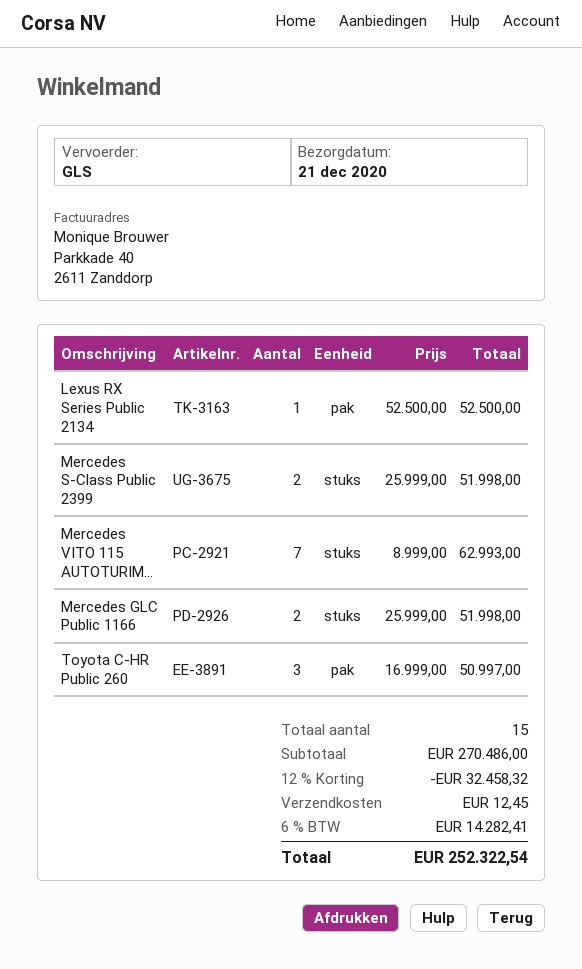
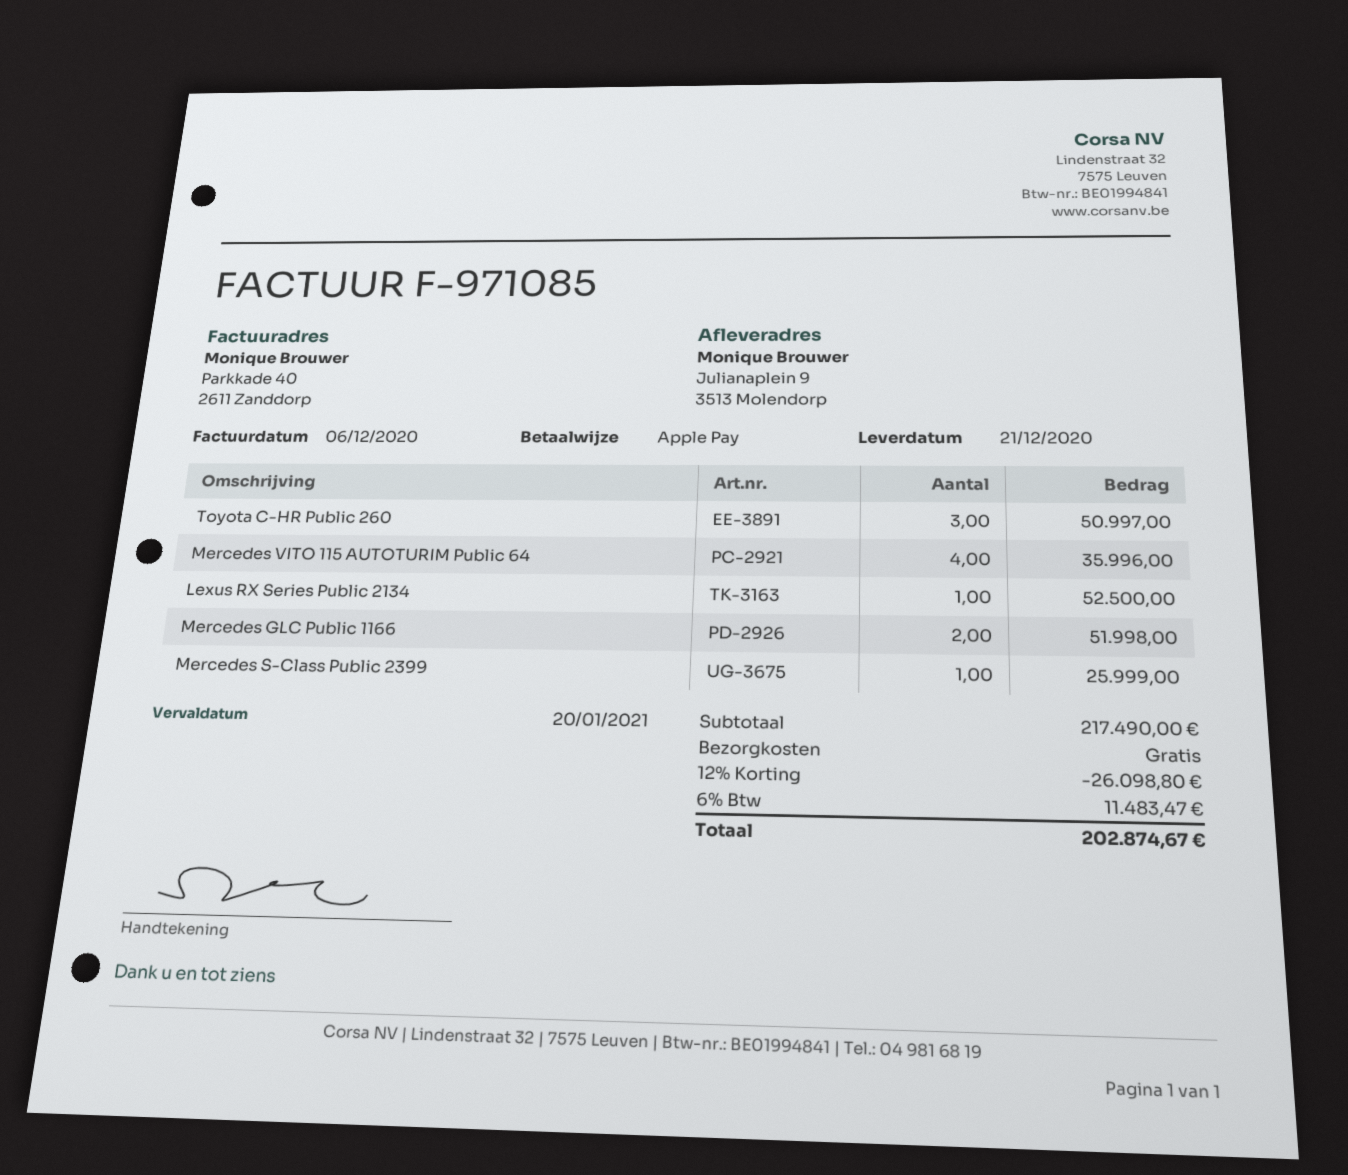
Mercedes S-Class Public 2399: 2 for 51998.00 -> 1 for 25999.00
Mercedes VITO 115 AUTOTURIM...: 7 for 62993.00 -> 4 for 35996.00
subtotal: 270486.00 -> 217490.00
discount: 12% = 32458.32 -> 12% = 26098.80
shipping: 12.45 -> 0.00
tax: 6% = 14282.41 -> 6% = 11483.47
total: 252322.54 -> 202874.67

